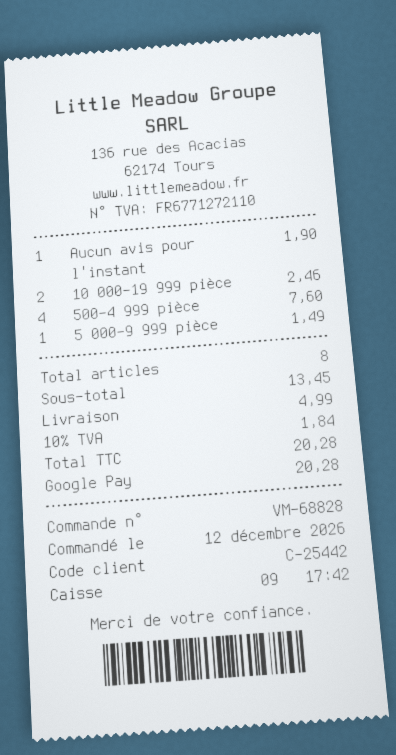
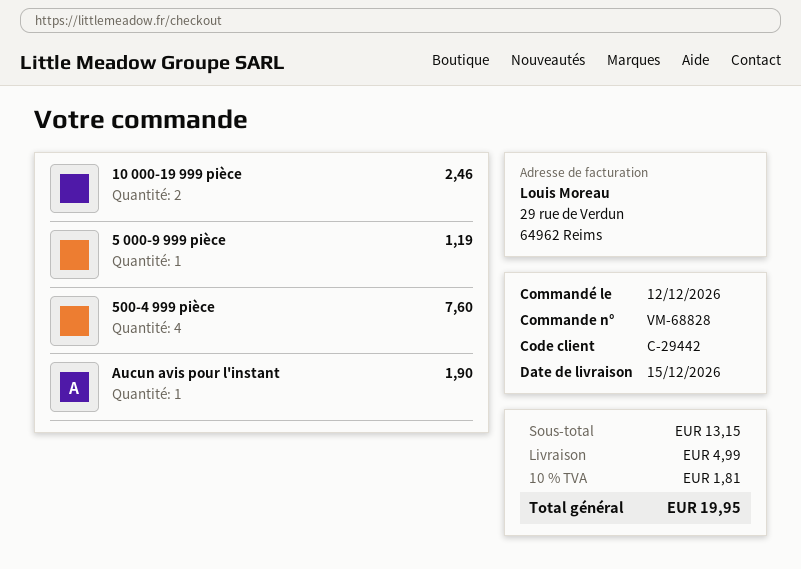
customer number: C-25442 -> C-29442
5 000-9 999 pièce: 1 for 1.49 -> 1 for 1.19
subtotal: 13.45 -> 13.15
tax: 10% = 1.84 -> 10% = 1.81
total: 20.28 -> 19.95

